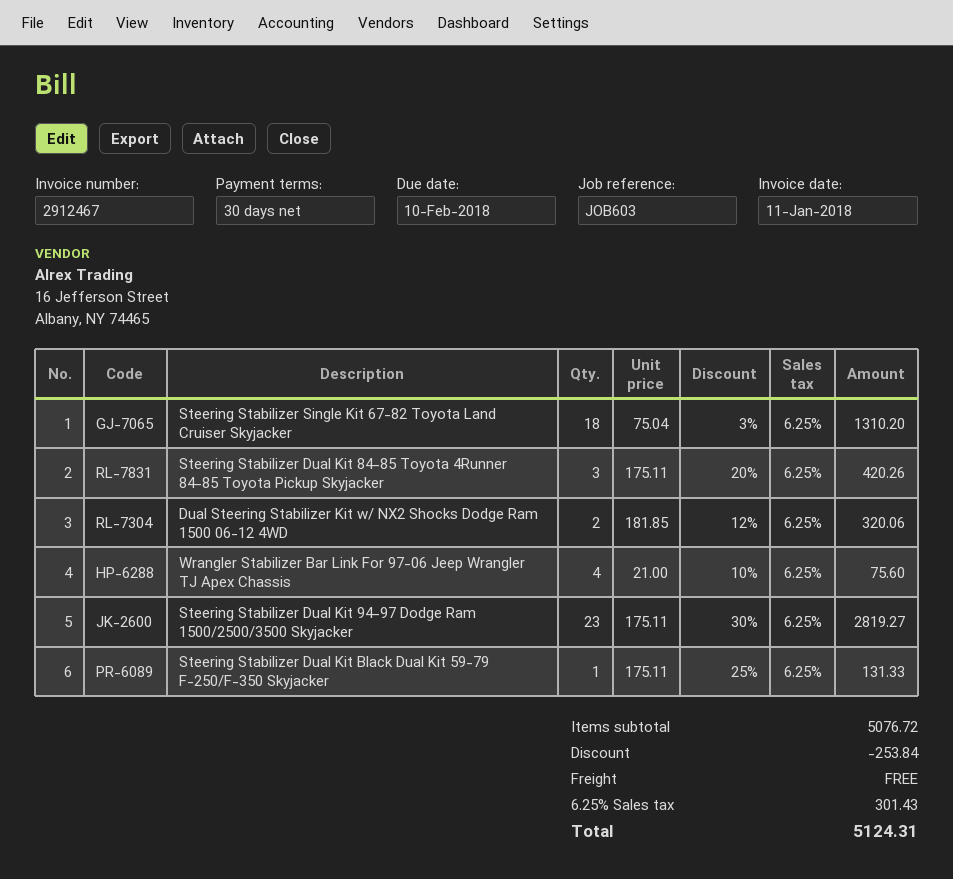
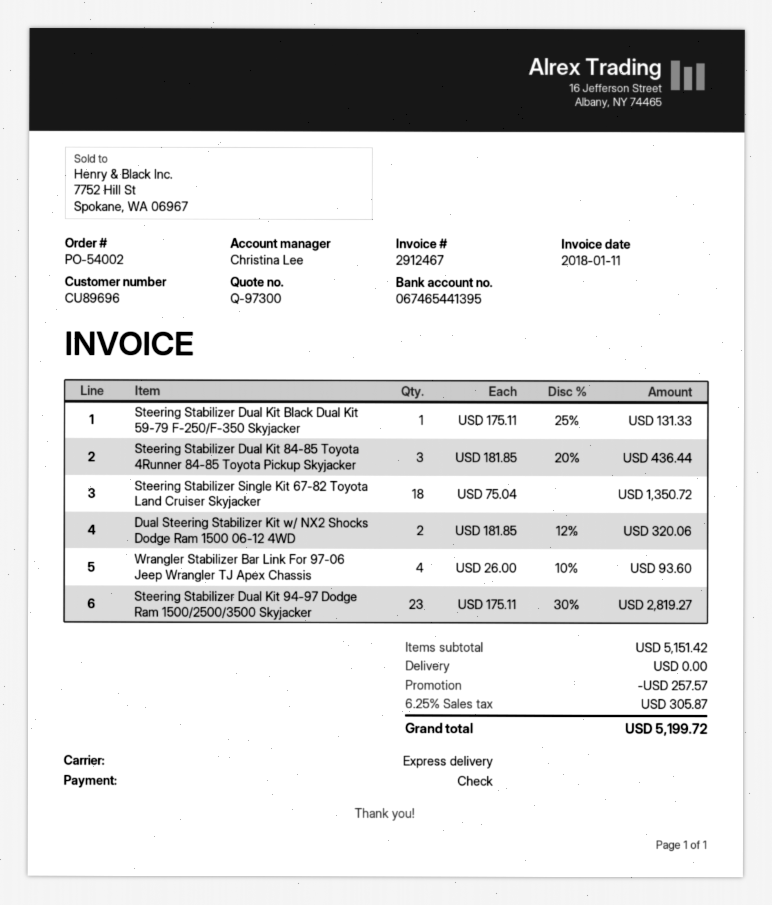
Steering Stabilizer Single Kit 67-82 Toyota Land Cruiser Skyjacker: 18 x 75.04 - 3% = 1310.20 -> 18 x 75.04 = 1350.72
Steering Stabilizer Dual Kit 84-85 Toyota 4Runner 84-85 Toyota Pickup Skyjacker: 3 x 175.11 - 20% = 420.26 -> 3 x 181.85 - 20% = 436.44
Wrangler Stabilizer Bar Link For 97-06 Jeep Wrangler TJ Apex Chassis: 4 x 21.00 - 10% = 75.60 -> 4 x 26.00 - 10% = 93.60
subtotal: 5076.72 -> 5151.42
discount: 253.84 -> 257.57
tax: 6.25% = 301.43 -> 6.25% = 305.87
total: 5124.31 -> 5199.72

